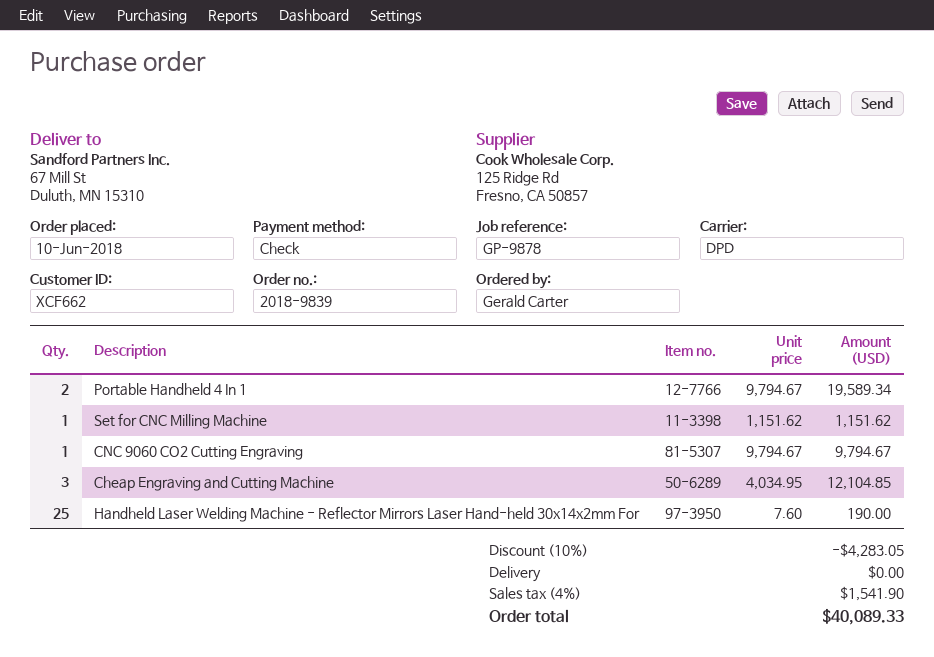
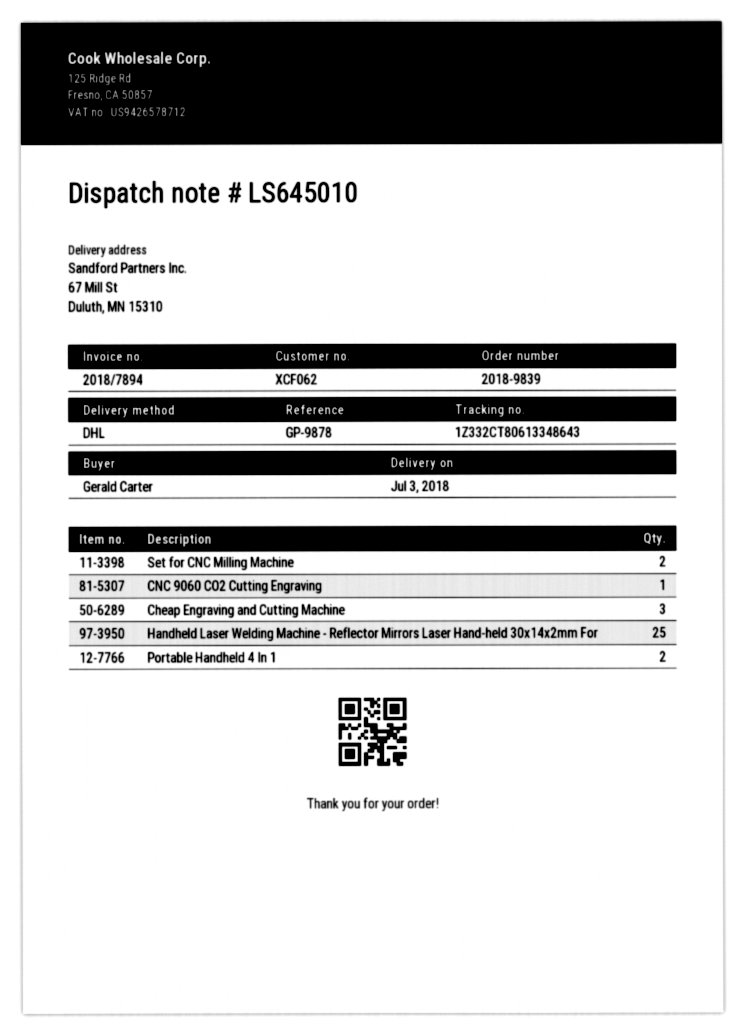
customer number: XCF662 -> XCF062
shipping method: DPD -> DHL
Set for CNC Milling Machine: 1 -> 2

